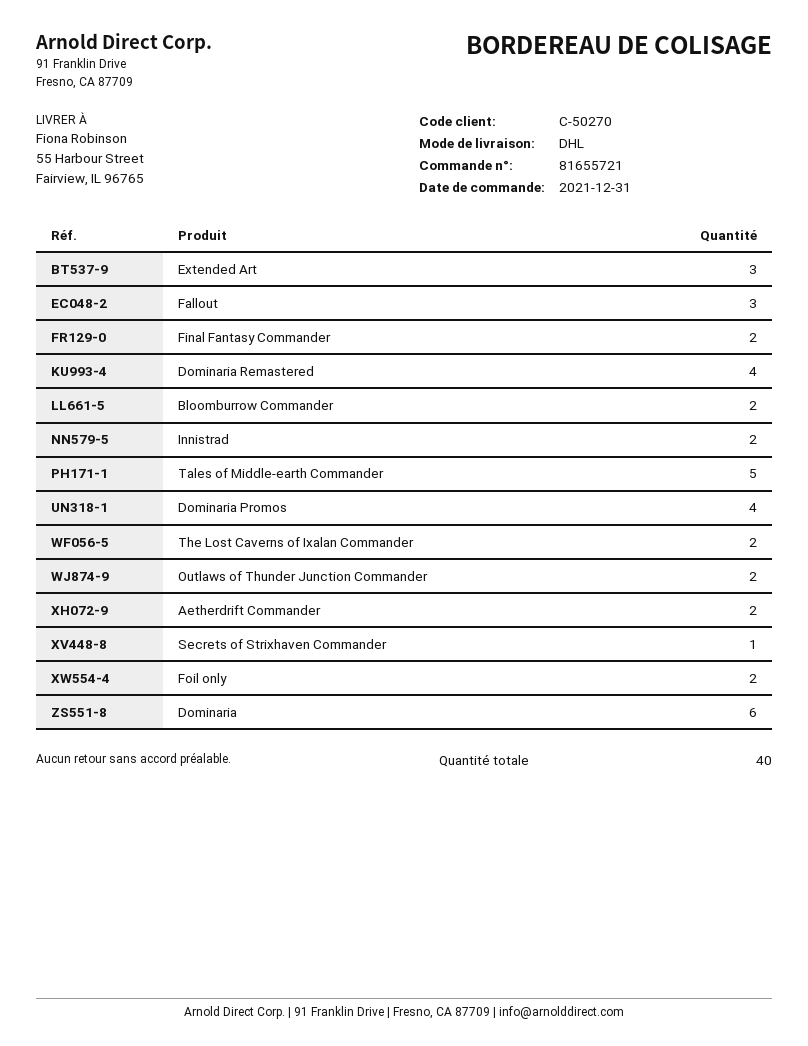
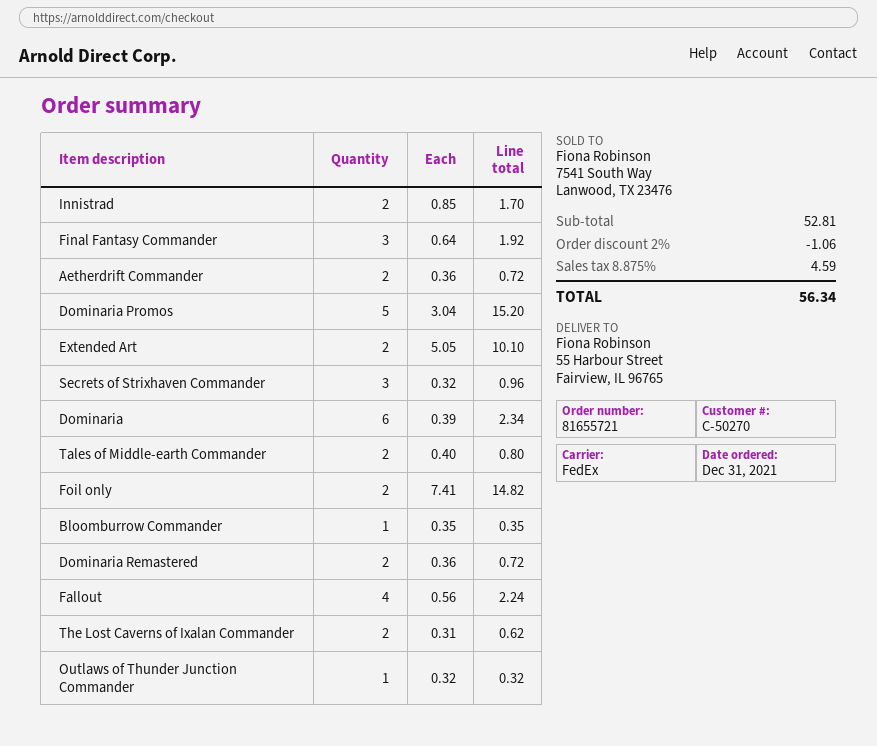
shipping method: DHL -> FedEx
Extended Art: 3 -> 2
Fallout: 3 -> 4
Final Fantasy Commander: 2 -> 3
Dominaria Remastered: 4 -> 2
Bloomburrow Commander: 2 -> 1
Tales of Middle-earth Commander: 5 -> 2
Dominaria Promos: 4 -> 5
Outlaws of Thunder Junction Commander: 2 -> 1
Secrets of Strixhaven Commander: 1 -> 3

